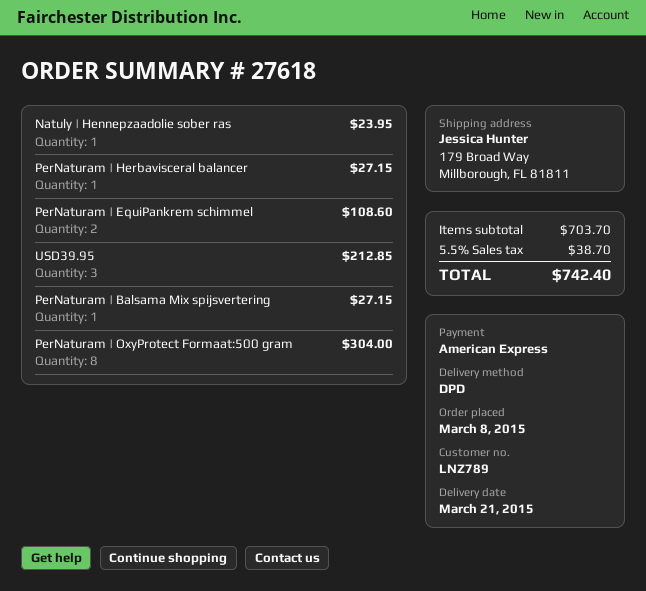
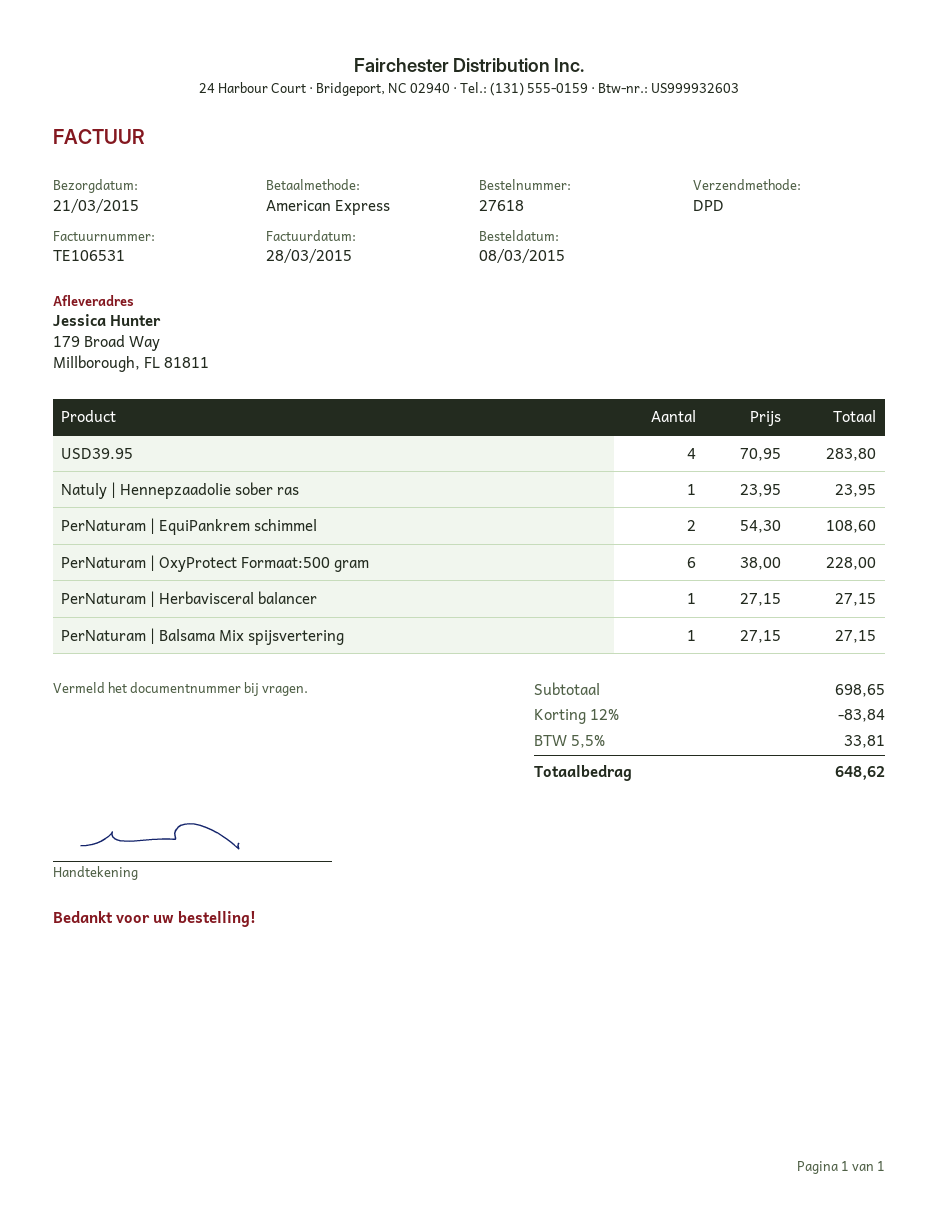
USD39.95: 3 for 212.85 -> 4 for 283.80
PerNaturam | OxyProtect Formaat:500 gram: 8 for 304.00 -> 6 for 228.00
subtotal: 703.70 -> 698.65
discount: none -> 12% = 83.84
tax: 5.5% = 38.70 -> 5.5% = 33.81
total: 742.40 -> 648.62

